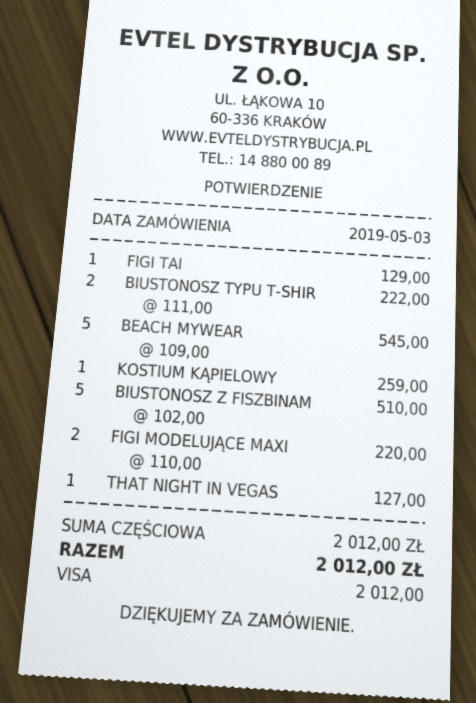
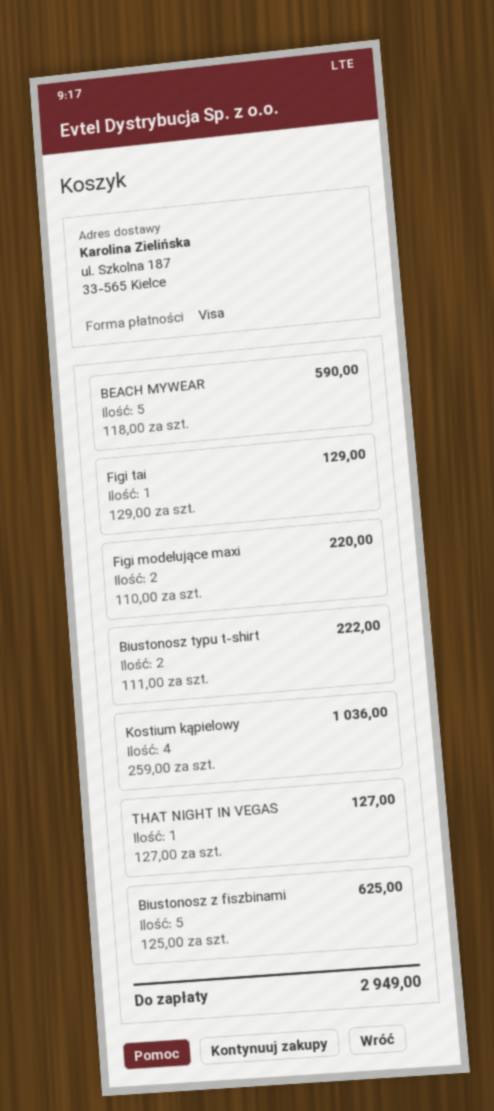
BEACH MYWEAR: 5 x 109.00 = 545.00 -> 5 x 118.00 = 590.00
KOSTIUM KĄPIELOWY: 1 x 259.00 = 259.00 -> 4 x 259.00 = 1036.00
BIUSTONOSZ Z FISZBINAM: 5 x 102.00 = 510.00 -> 5 x 125.00 = 625.00
total: 2012.00 -> 2949.00

